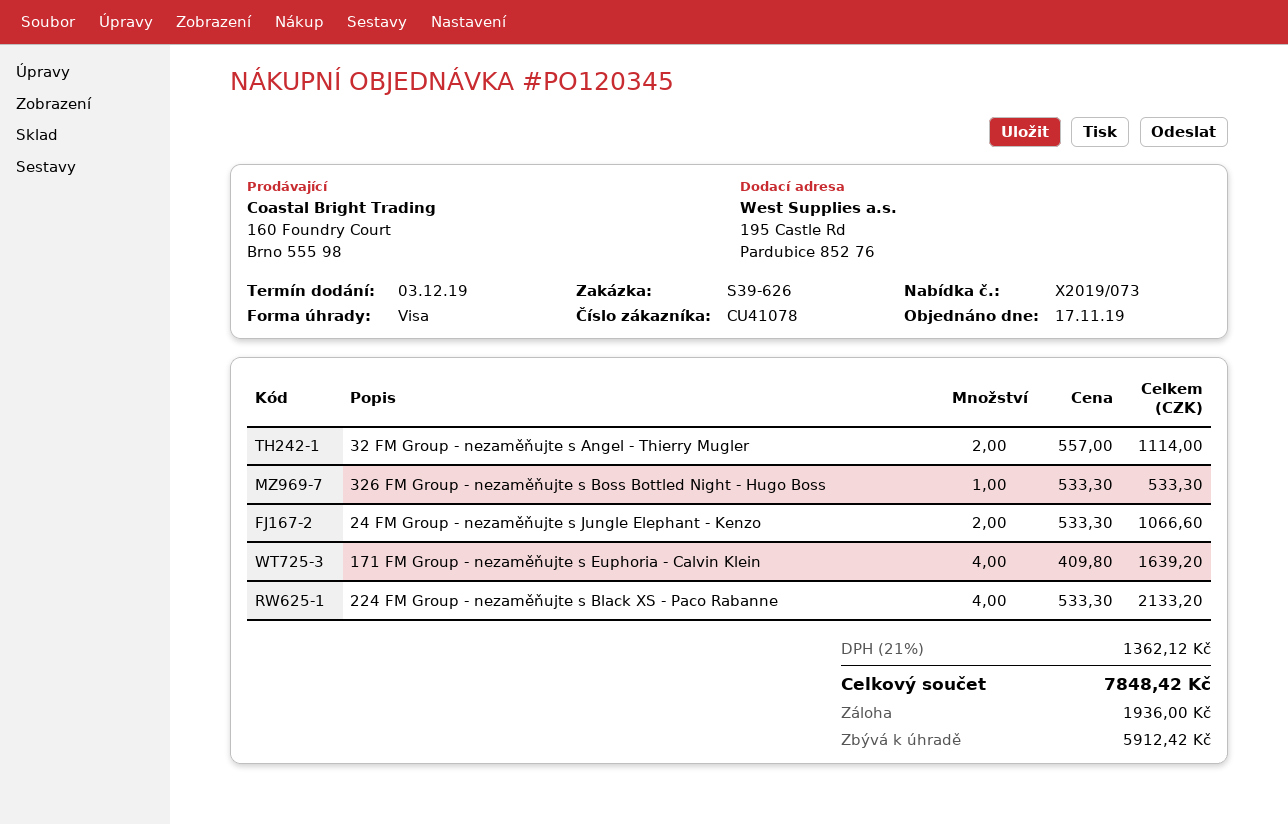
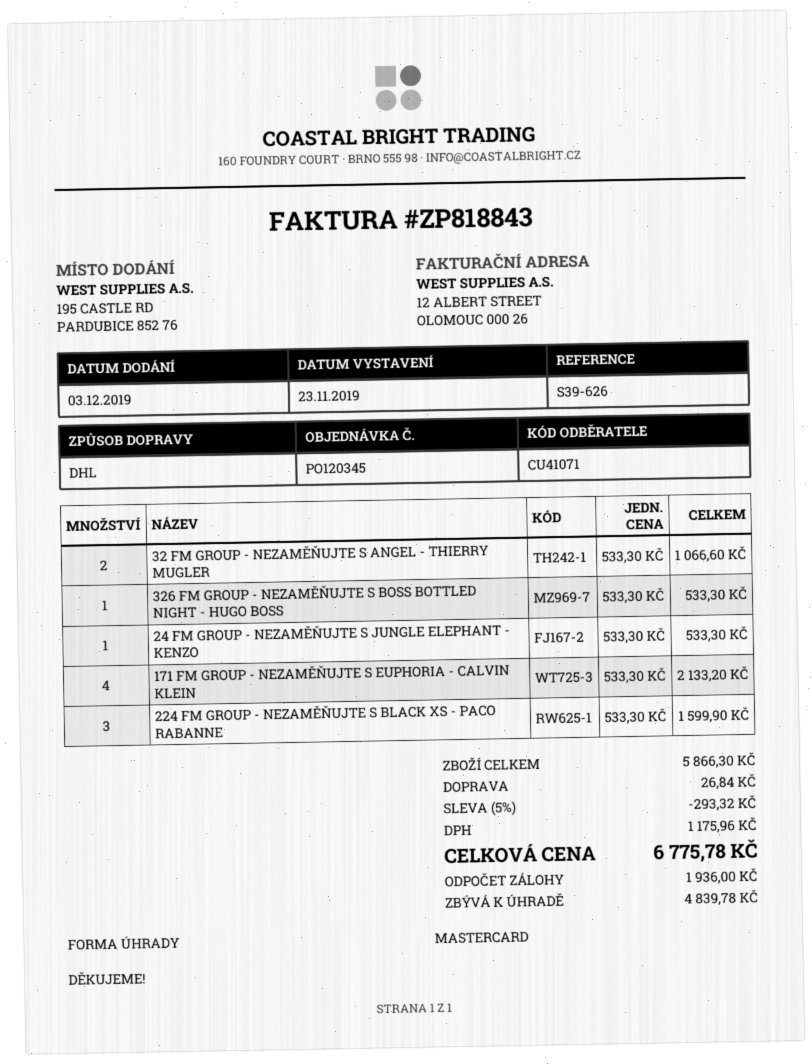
customer number: CU41078 -> CU41071
payment method: Visa -> Mastercard
32 FM Group - nezaměňujte s Angel - Thierry Mugler: 2 x 557.00 = 1114.00 -> 2 x 533.30 = 1066.60
24 FM Group - nezaměňujte s Jungle Elephant - Kenzo: 2 x 533.30 = 1066.60 -> 1 x 533.30 = 533.30
171 FM Group - nezaměňujte s Euphoria - Calvin Klein: 4 x 409.80 = 1639.20 -> 4 x 533.30 = 2133.20
224 FM Group - nezaměňujte s Black XS - Paco Rabanne: 4 x 533.30 = 2133.20 -> 3 x 533.30 = 1599.90
discount: none -> 5% = 293.32
shipping: none -> 26.84
tax: 1362.12 -> 1175.96
total: 7848.42 -> 6775.78
balance: 5912.42 -> 4839.78

